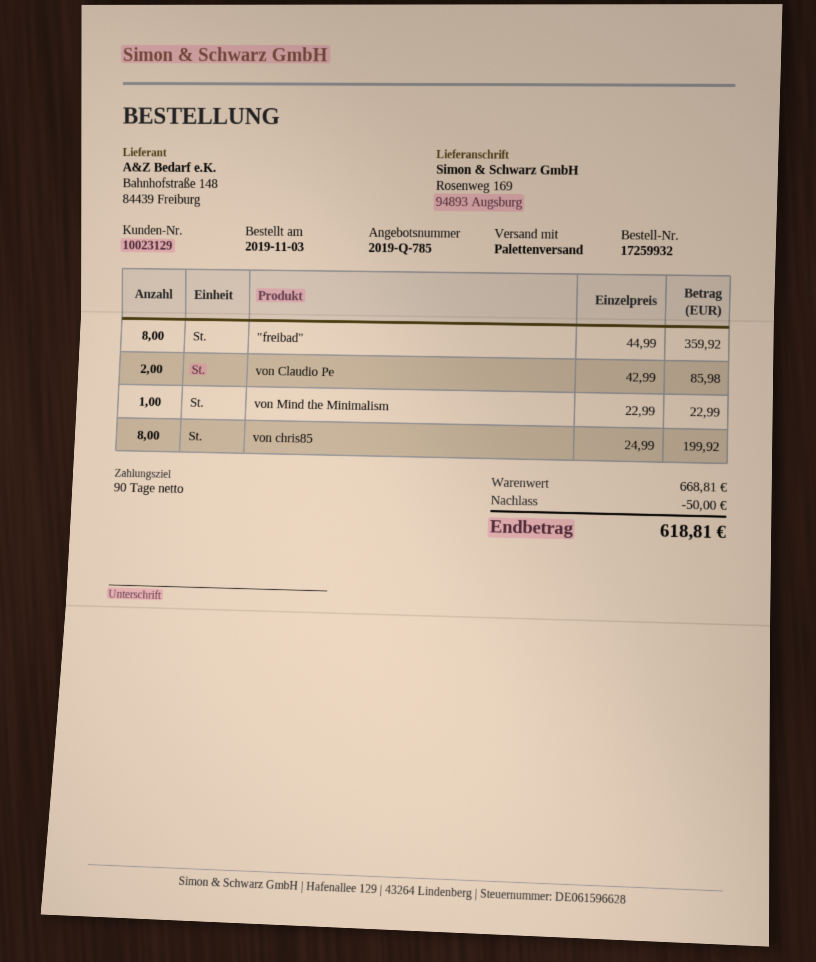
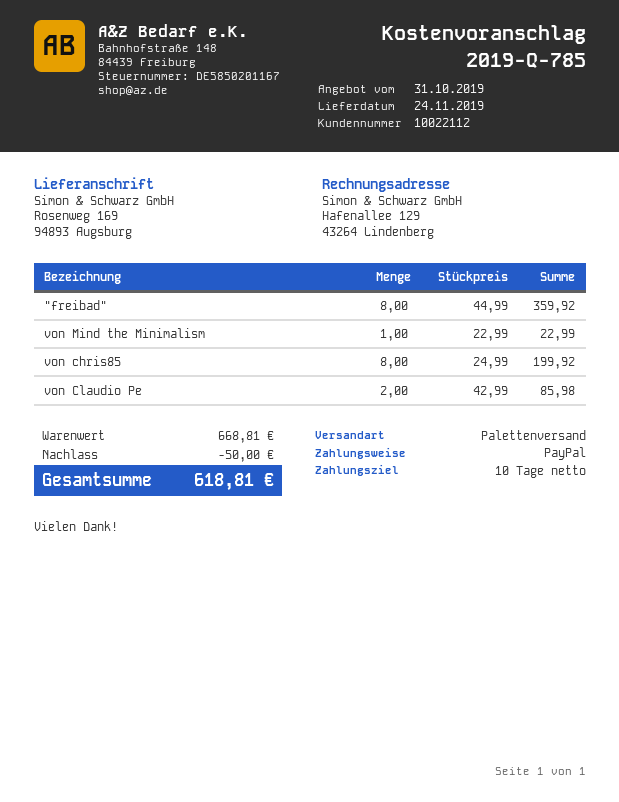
payment terms: 90 days -> 10 days
customer number: 10023129 -> 10022112

